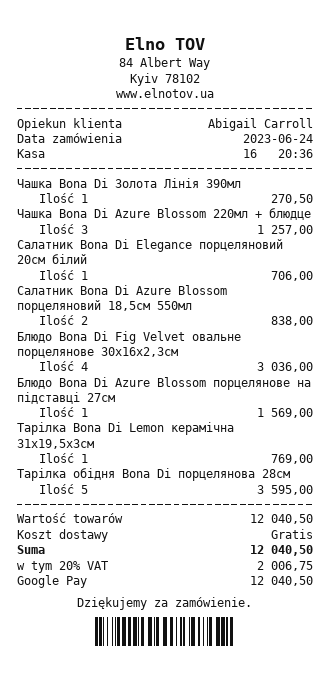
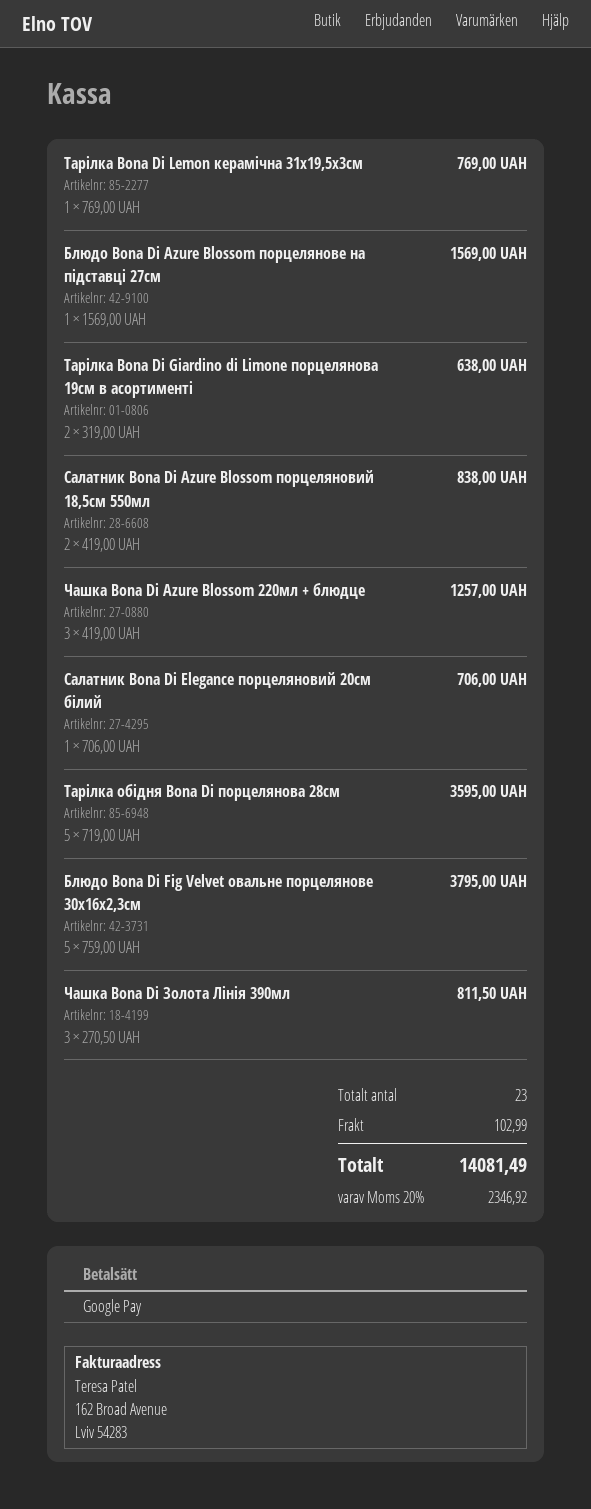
Чашка Bona Di Золота Лінія 390мл: 1 for 270.50 -> 3 for 811.50
Блюдо Bona Di Fig Velvet овальне порцелянове 30х16х2,3см: 4 for 3036.00 -> 5 for 3795.00
Тарілка Bona Di Giardino di Limone порцелянова 19см в асортименті: none -> 2 for 638.00
shipping: 0.00 -> 102.99
tax: 20% = 2006.75 -> 20% = 2346.92
total: 12040.50 -> 14081.49

